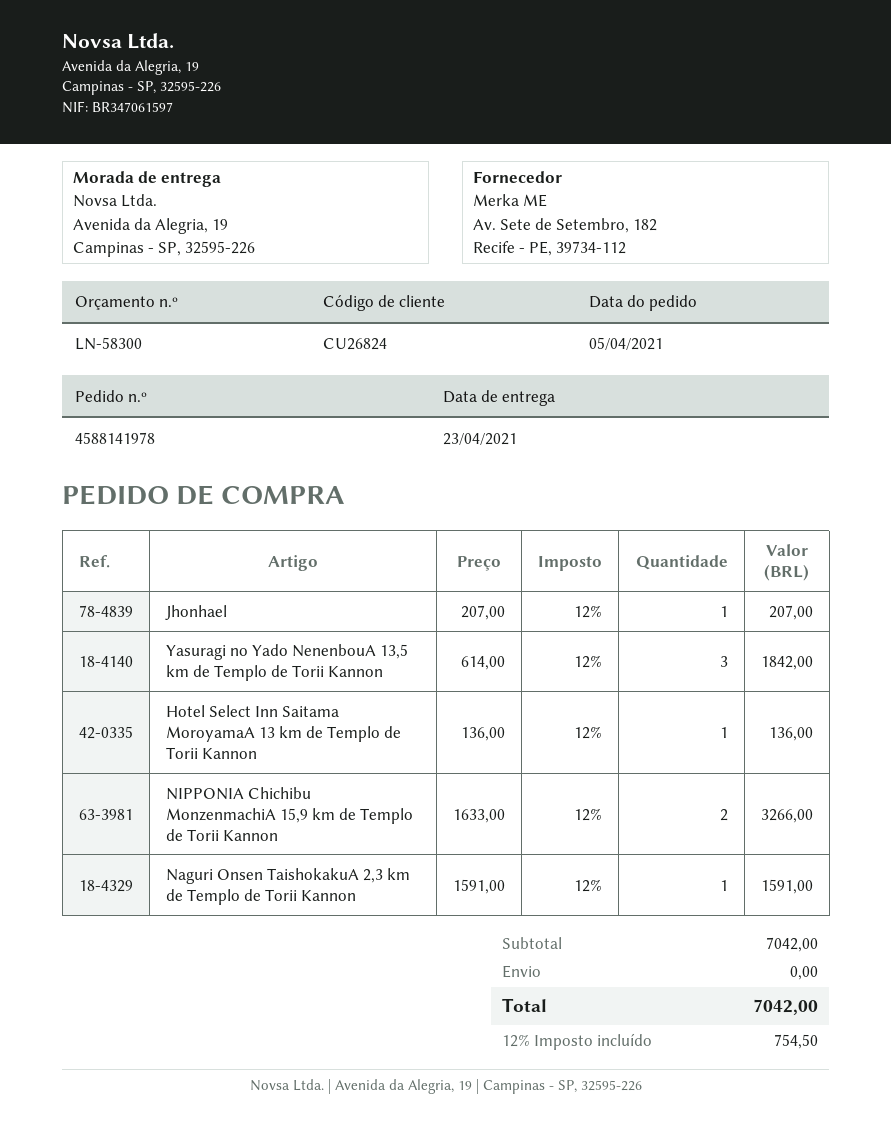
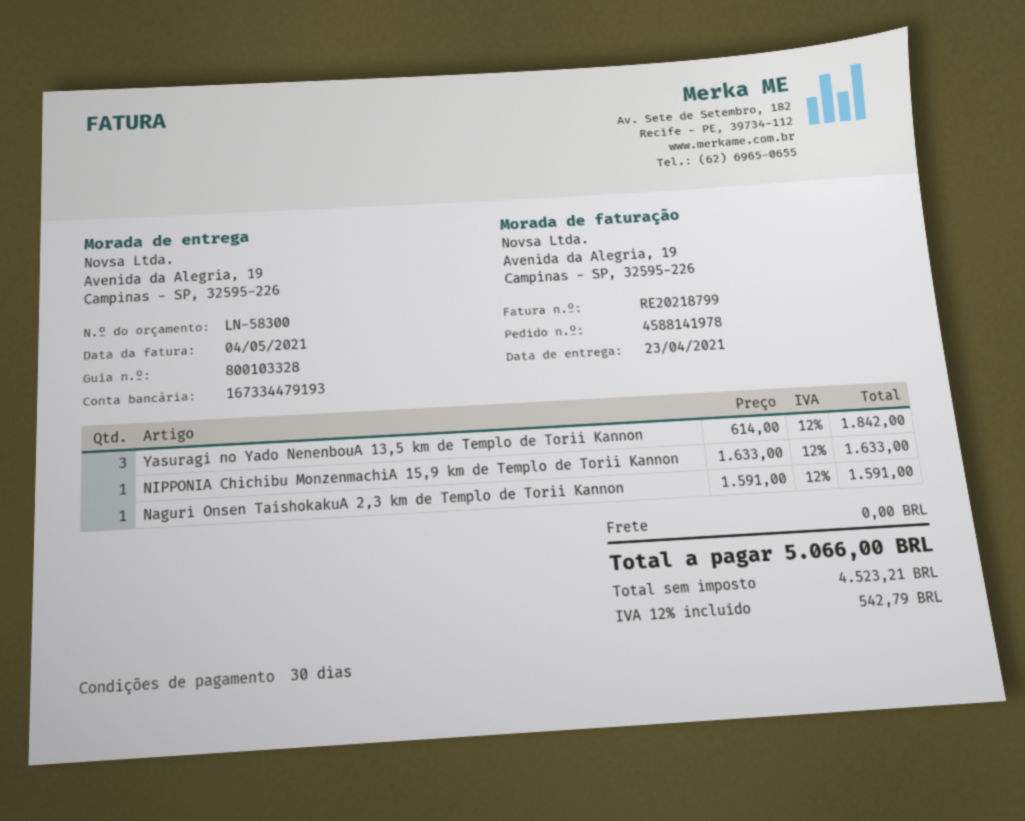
Jhonhael: 1 x 207.00 = 207.00 -> none
Hotel Select Inn Saitama MoroyamaA 13 km de Templo de Torii Kannon: 1 x 136.00 = 136.00 -> none
NIPPONIA Chichibu MonzenmachiA 15,9 km de Templo de Torii Kannon: 2 x 1633.00 = 3266.00 -> 1 x 1633.00 = 1633.00
tax: 12% = 754.50 -> 12% = 542.79
total: 7042.00 -> 5066.00

